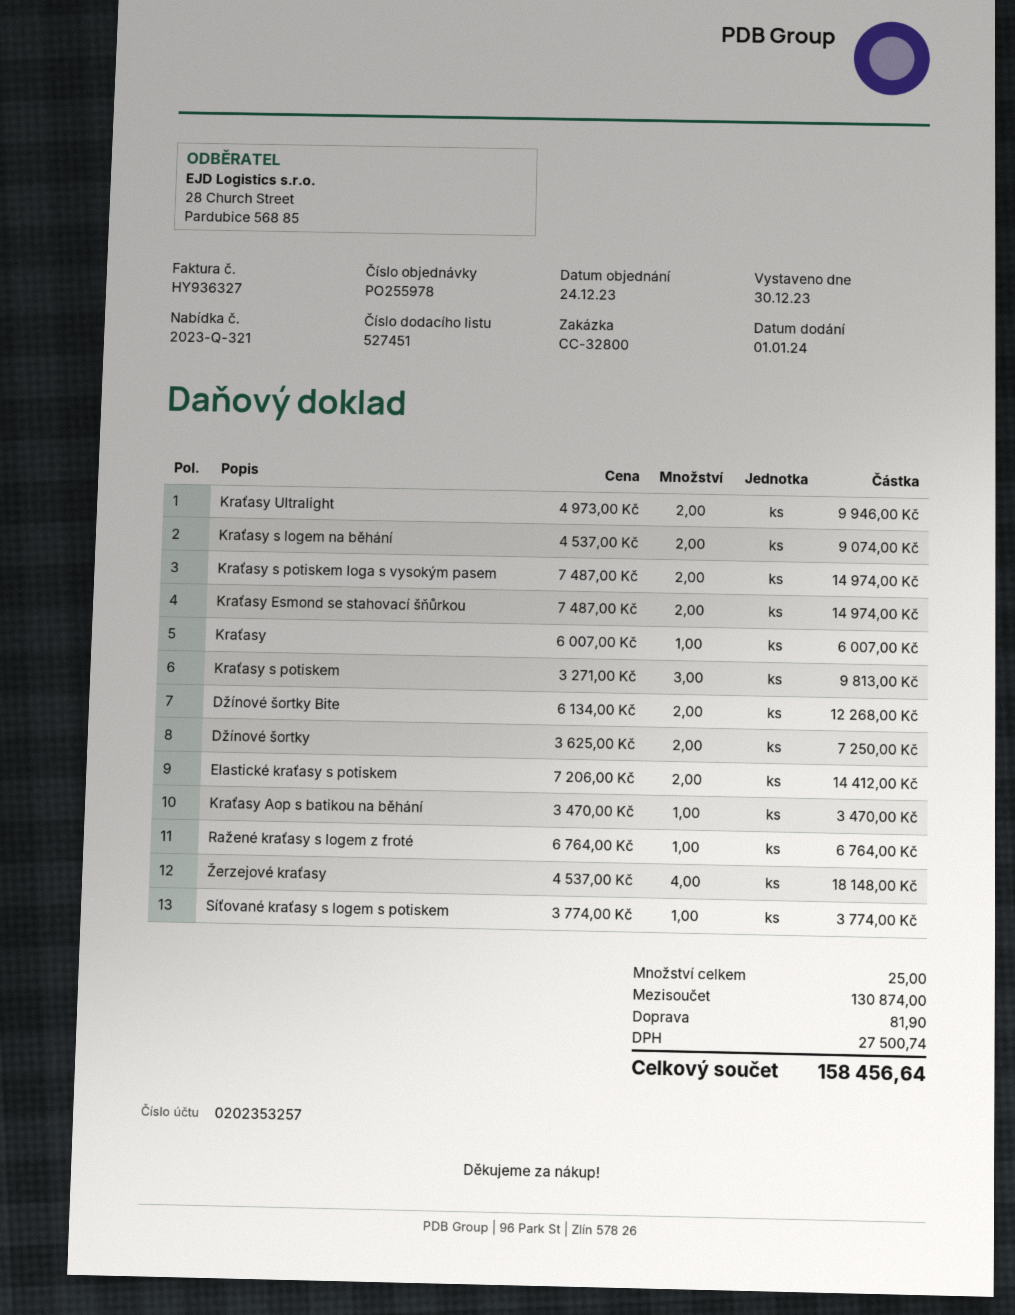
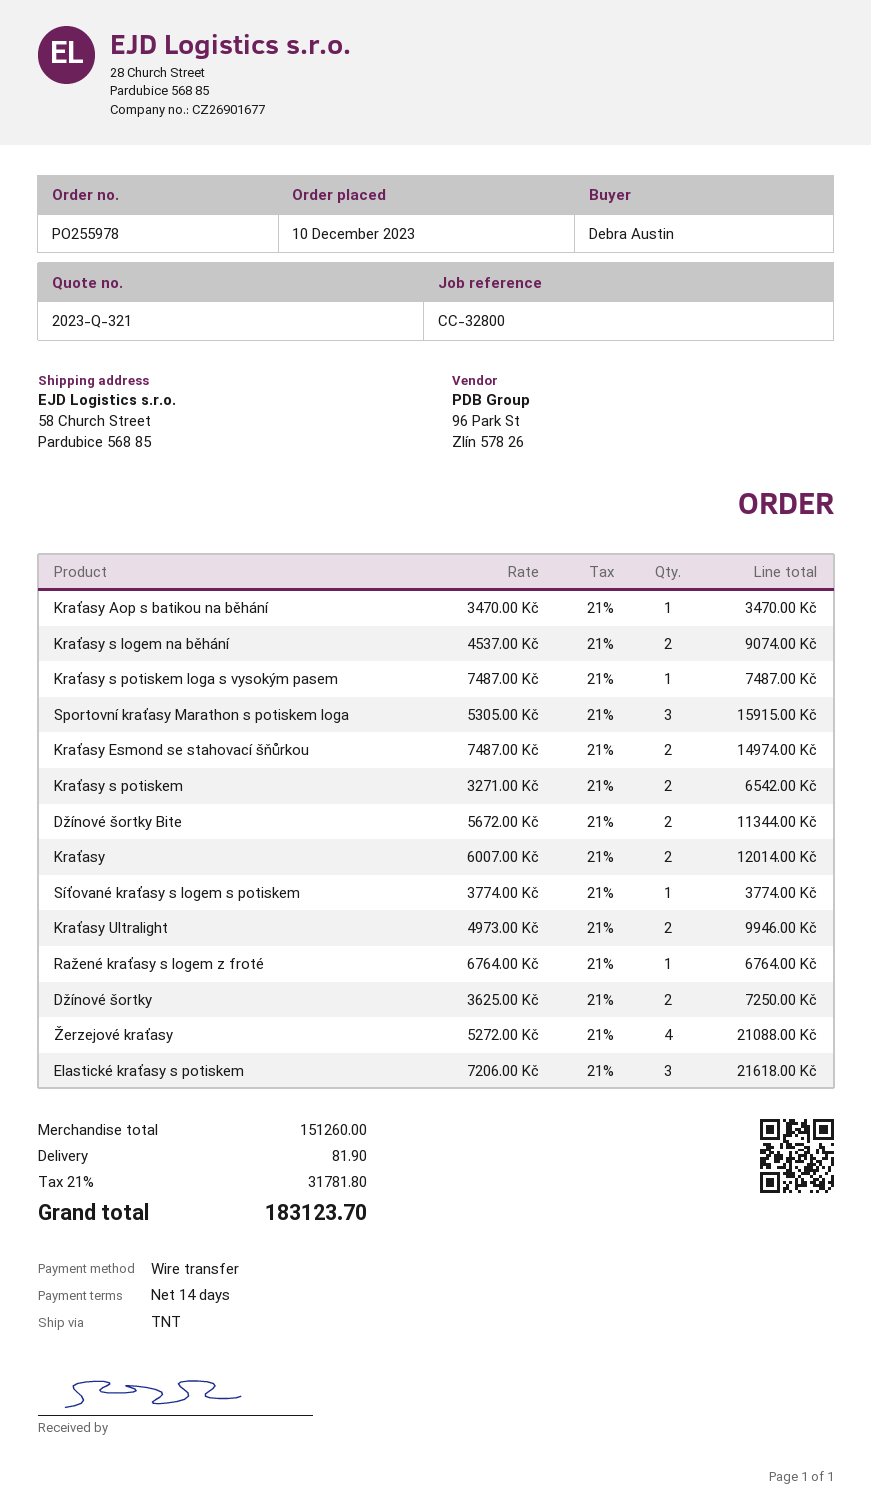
order date: 2023-12-24 -> 2023-12-10
Kraťasy s potiskem loga s vysokým pasem: 2 x 7487.00 = 14974.00 -> 1 x 7487.00 = 7487.00
Kraťasy: 1 x 6007.00 = 6007.00 -> 2 x 6007.00 = 12014.00
Kraťasy s potiskem: 3 x 3271.00 = 9813.00 -> 2 x 3271.00 = 6542.00
Džínové šortky Bite: 2 x 6134.00 = 12268.00 -> 2 x 5672.00 = 11344.00
Elastické kraťasy s potiskem: 2 x 7206.00 = 14412.00 -> 3 x 7206.00 = 21618.00
Žerzejové kraťasy: 4 x 4537.00 = 18148.00 -> 4 x 5272.00 = 21088.00
Sportovní kraťasy Marathon s potiskem loga: none -> 3 x 5305.00 = 15915.00
subtotal: 130874.00 -> 151260.00
tax: 27500.74 -> 31781.80
total: 158456.64 -> 183123.70

